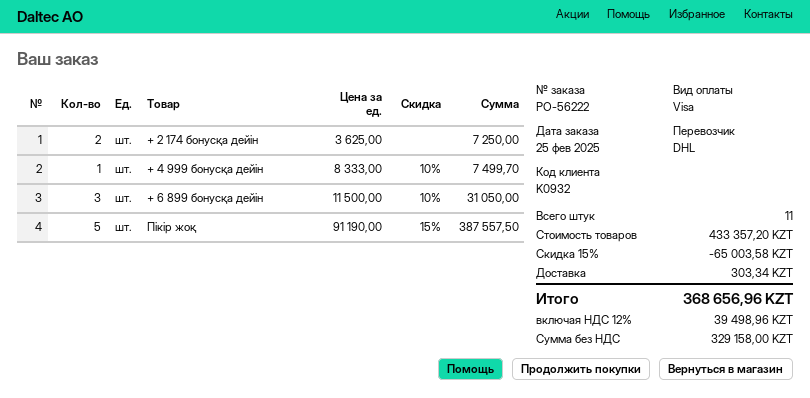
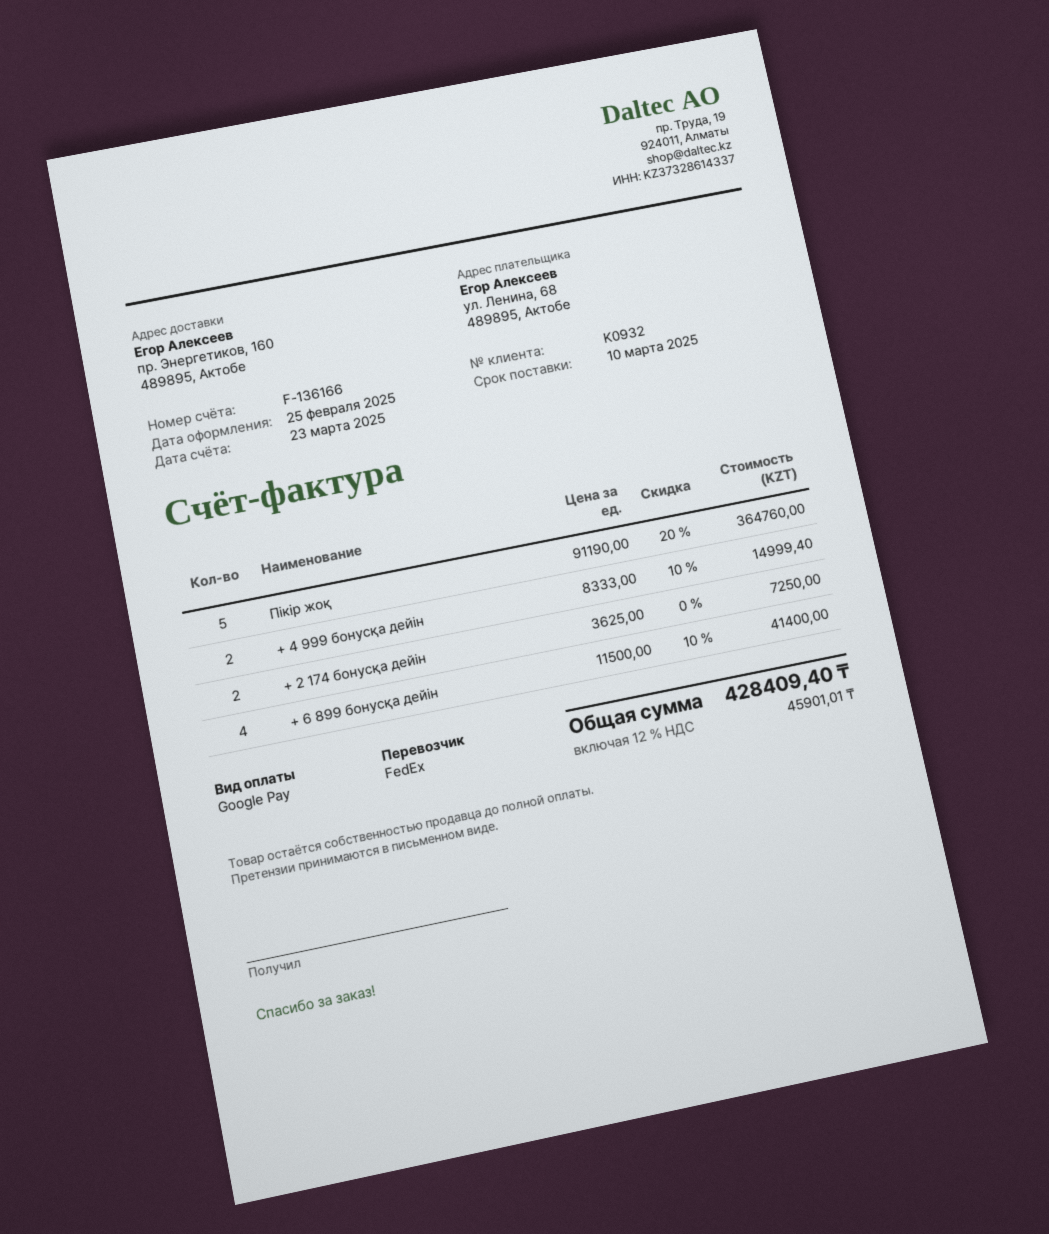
payment method: Visa -> Google Pay
shipping method: DHL -> FedEx
+ 4 999 бонусқа дейін: 1 x 8333.00 - 10% = 7499.70 -> 2 x 8333.00 - 10% = 14999.40
+ 6 899 бонусқа дейін: 3 x 11500.00 - 10% = 31050.00 -> 4 x 11500.00 - 10% = 41400.00
Пікір жоқ: 5 x 91190.00 - 15% = 387557.50 -> 5 x 91190.00 - 20% = 364760.00
discount: 15% = 65003.58 -> none
shipping: 303.34 -> none
tax: 12% = 39498.96 -> 12% = 45901.01
total: 368656.96 -> 428409.40

